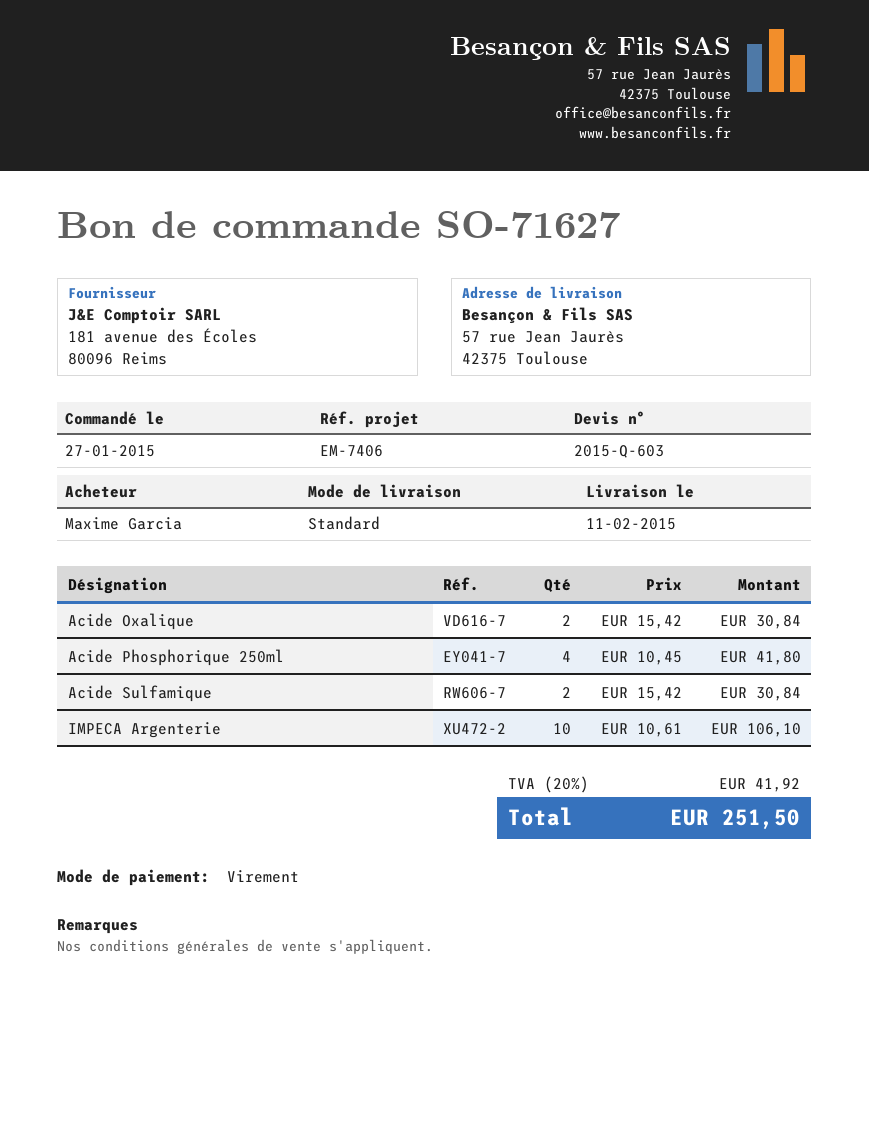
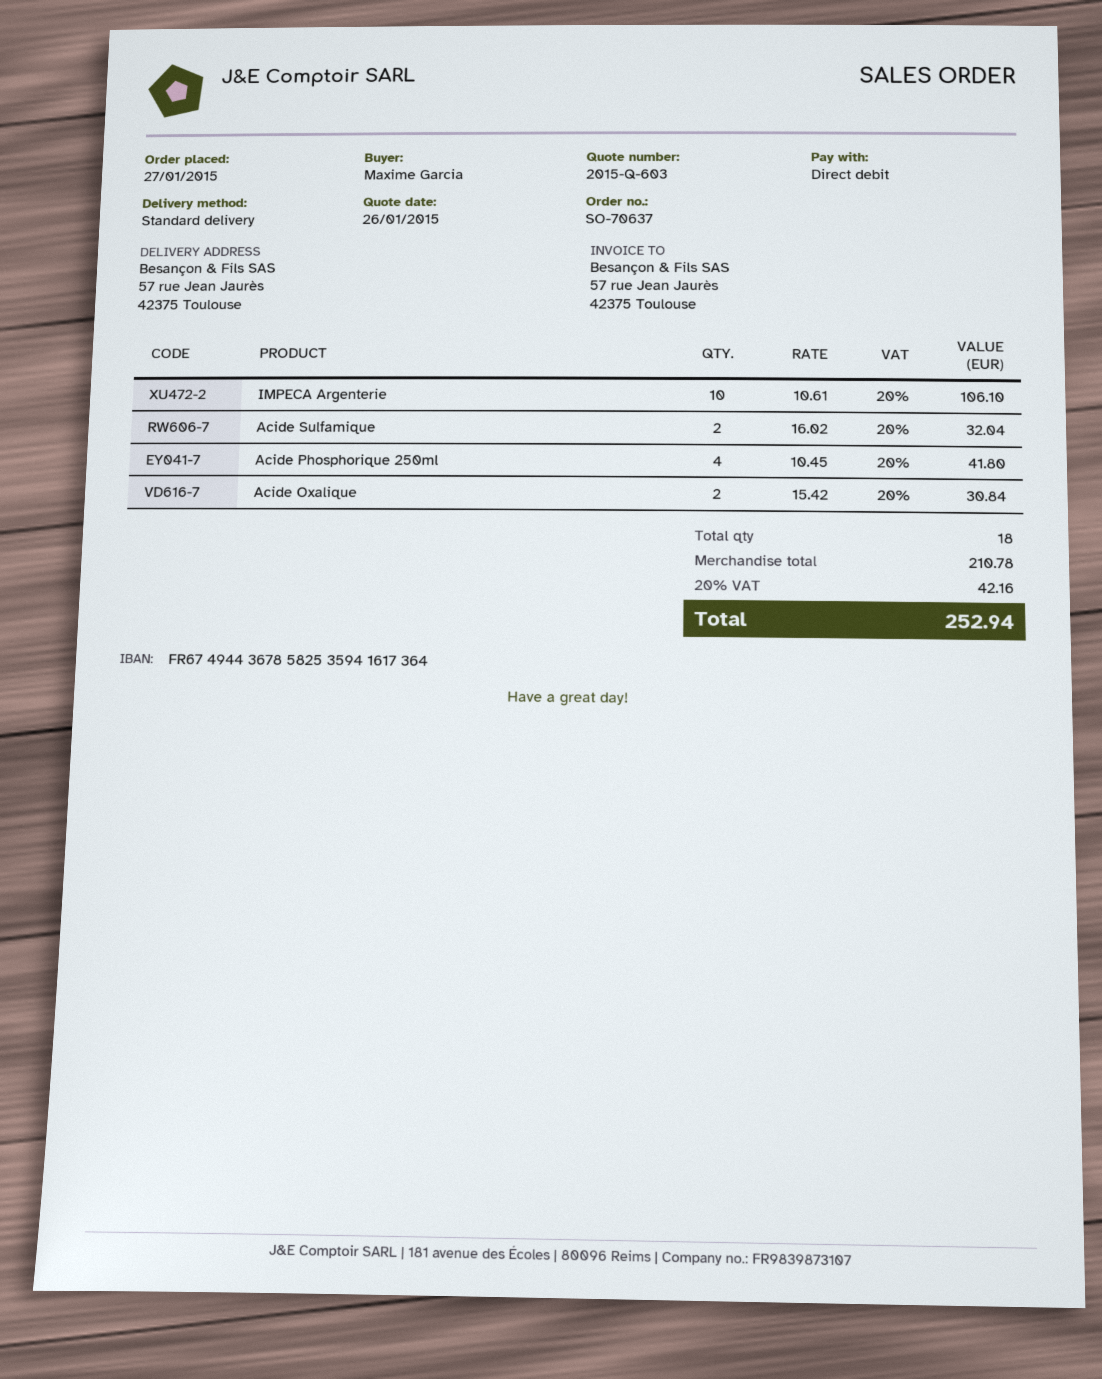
order number: SO-71627 -> SO-70637
payment method: bank transfer -> direct debit
Acide Sulfamique: 2 x 15.42 = 30.84 -> 2 x 16.02 = 32.04
tax: 20% = 41.92 -> 20% = 42.16
total: 251.50 -> 252.94

